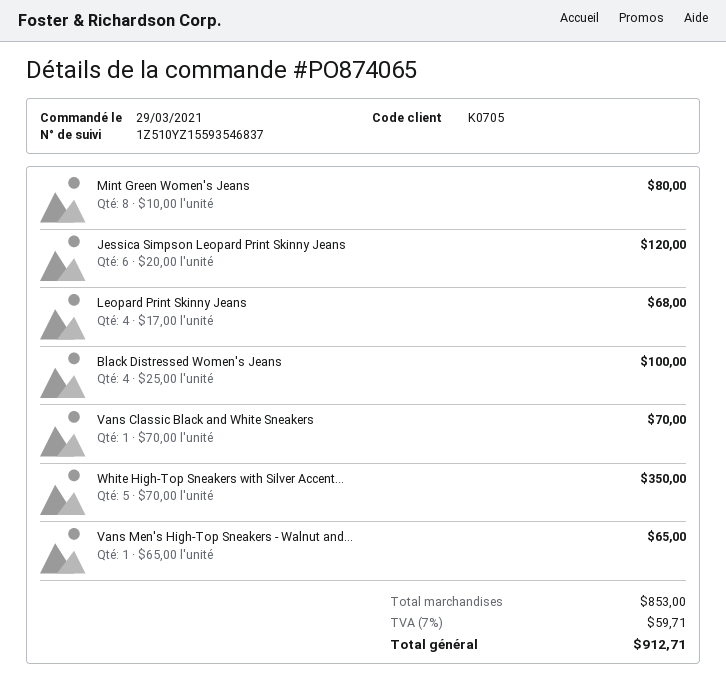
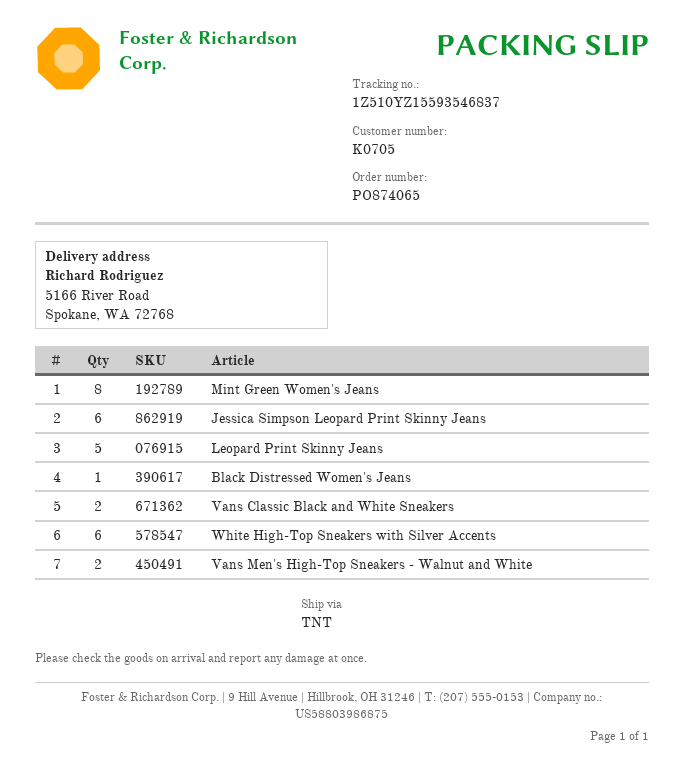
Leopard Print Skinny Jeans: 4 -> 5
Black Distressed Women's Jeans: 4 -> 1
Vans Classic Black and White Sneakers: 1 -> 2
White High-Top Sneakers with Silver Accent...: 5 -> 6
Vans Men's High-Top Sneakers - Walnut and...: 1 -> 2

